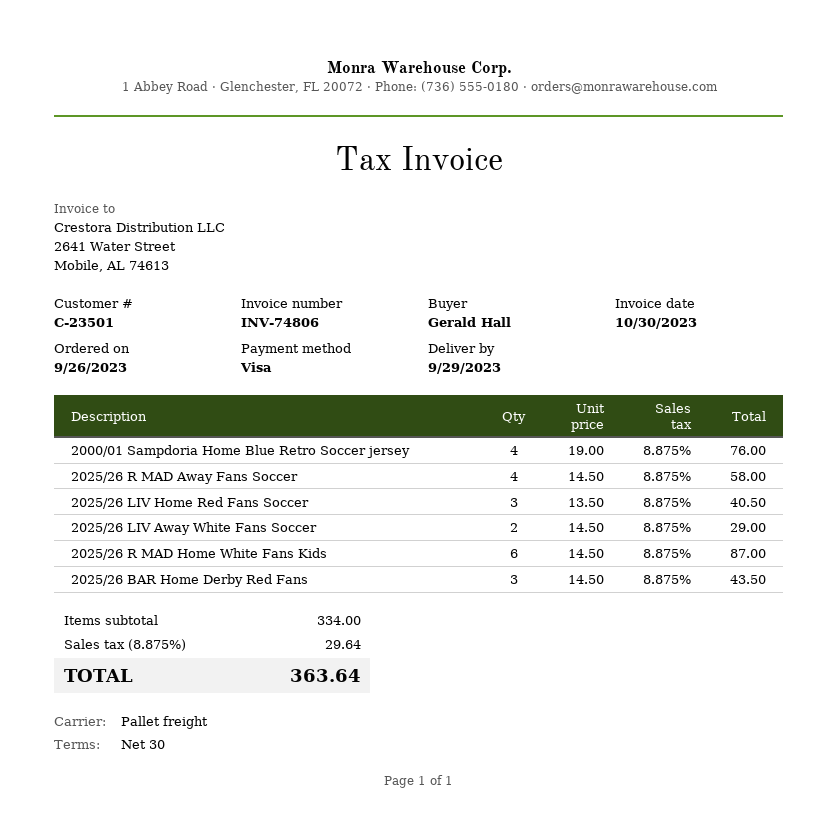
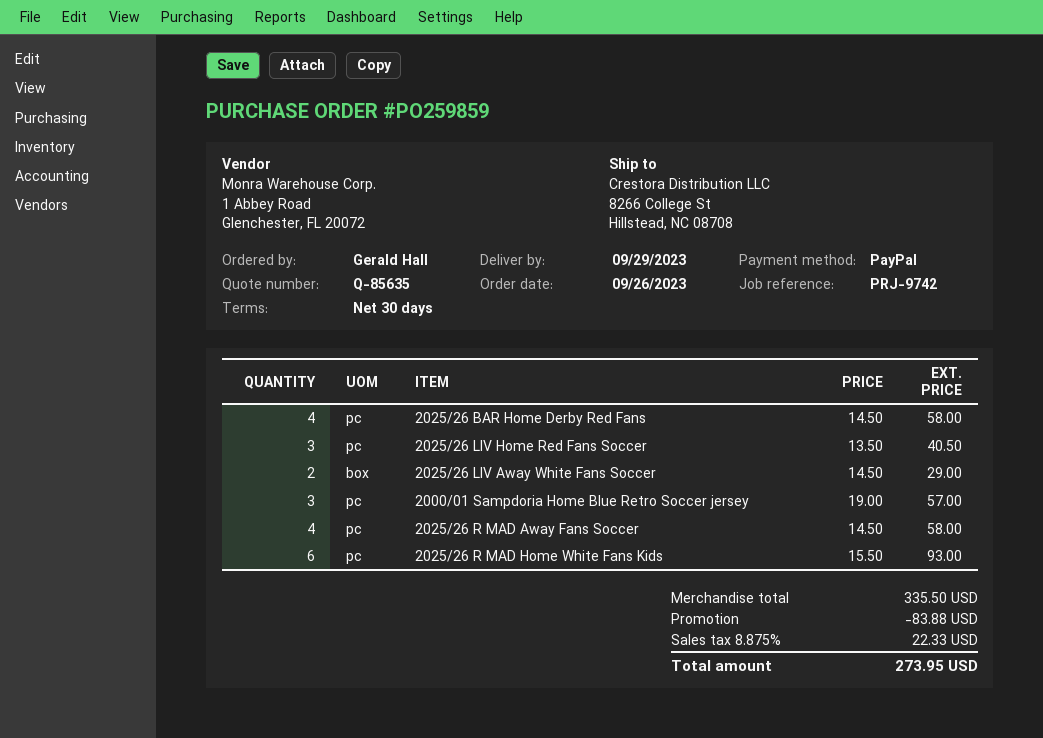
payment method: Visa -> PayPal
2000/01 Sampdoria Home Blue Retro Soccer jersey: 4 x 19.00 = 76.00 -> 3 x 19.00 = 57.00
2025/26 R MAD Home White Fans Kids: 6 x 14.50 = 87.00 -> 6 x 15.50 = 93.00
2025/26 BAR Home Derby Red Fans: 3 x 14.50 = 43.50 -> 4 x 14.50 = 58.00
subtotal: 334.00 -> 335.50
discount: none -> 83.88
tax: 8.875% = 29.64 -> 8.875% = 22.33
total: 363.64 -> 273.95

